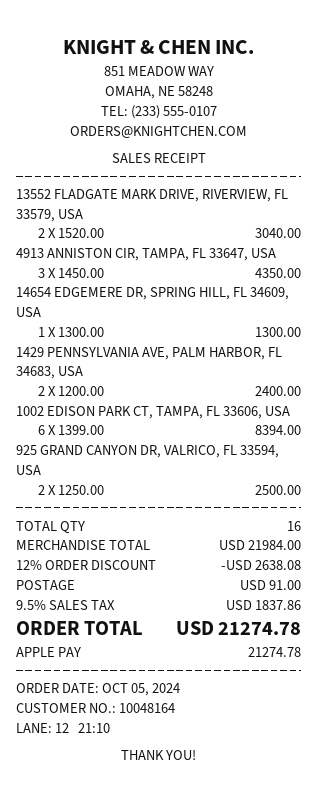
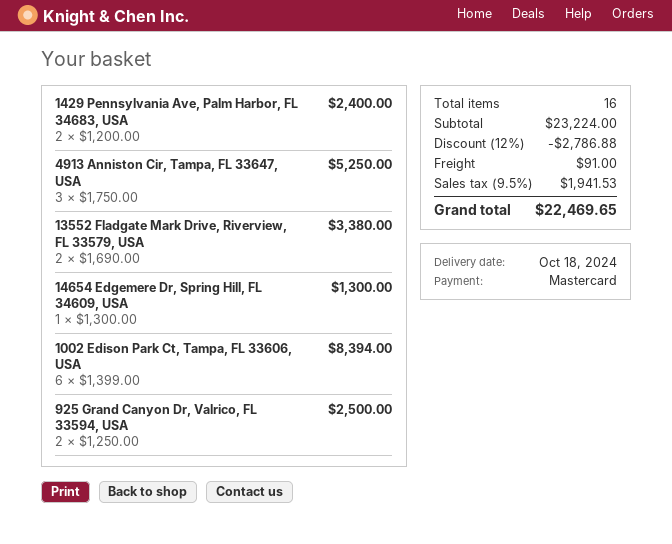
payment method: Apple Pay -> Mastercard
13552 FLADGATE MARK DRIVE, RIVERVIEW, FL 33579, USA: 2 x 1520.00 = 3040.00 -> 2 x 1690.00 = 3380.00
4913 ANNISTON CIR, TAMPA, FL 33647, USA: 3 x 1450.00 = 4350.00 -> 3 x 1750.00 = 5250.00
subtotal: 21984.00 -> 23224.00
discount: 12% = 2638.08 -> 12% = 2786.88
tax: 9.5% = 1837.86 -> 9.5% = 1941.53
total: 21274.78 -> 22469.65

